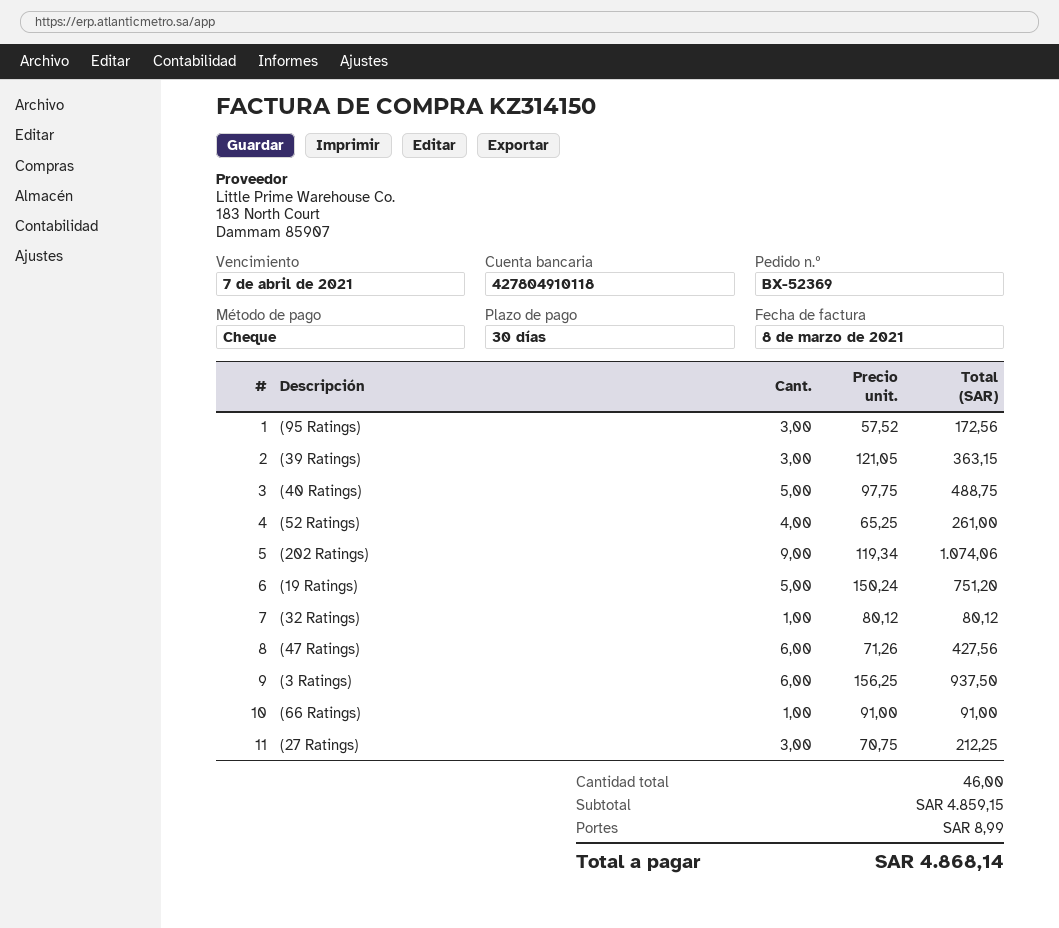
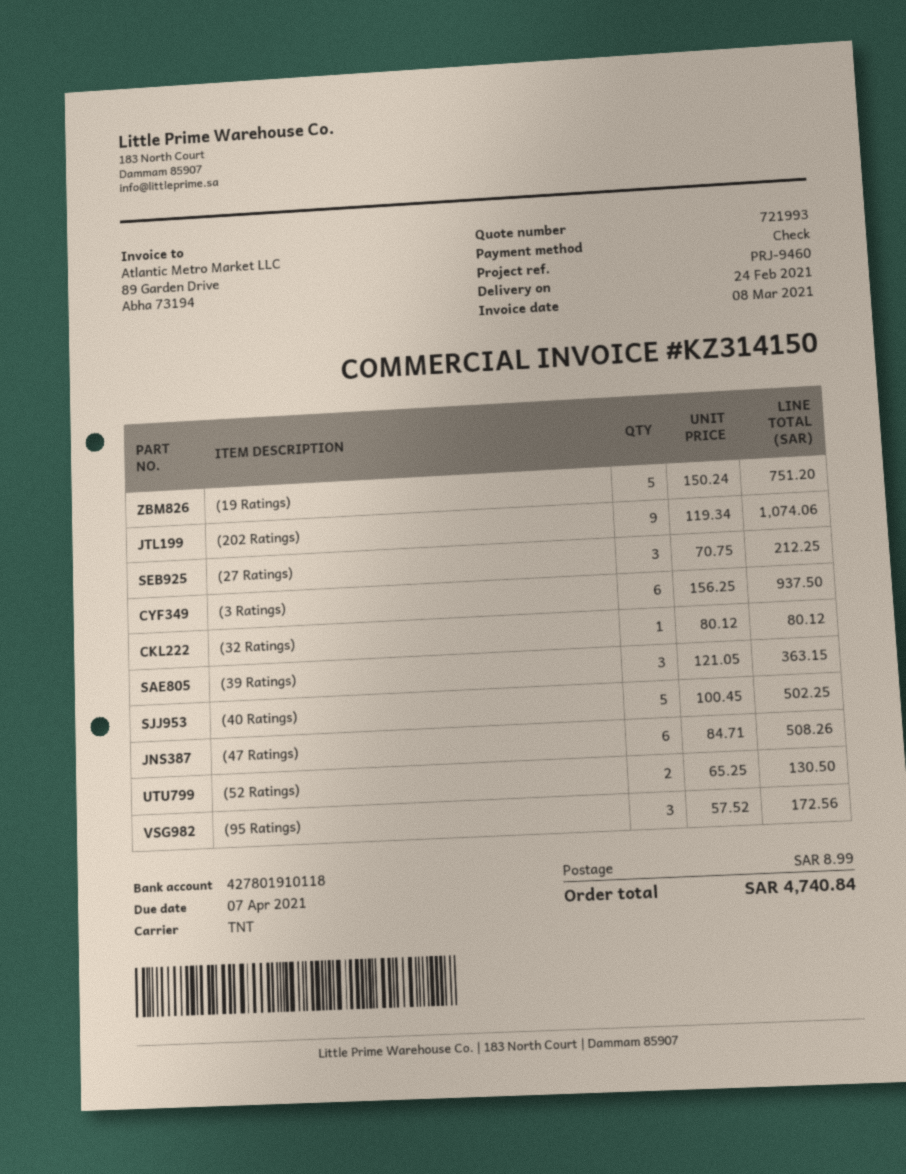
bank account: 427804910118 -> 427801910118
(40 Ratings): 5 x 97.75 = 488.75 -> 5 x 100.45 = 502.25
(52 Ratings): 4 x 65.25 = 261.00 -> 2 x 65.25 = 130.50
(47 Ratings): 6 x 71.26 = 427.56 -> 6 x 84.71 = 508.26
(66 Ratings): 1 x 91.00 = 91.00 -> none
total: 4868.14 -> 4740.84

